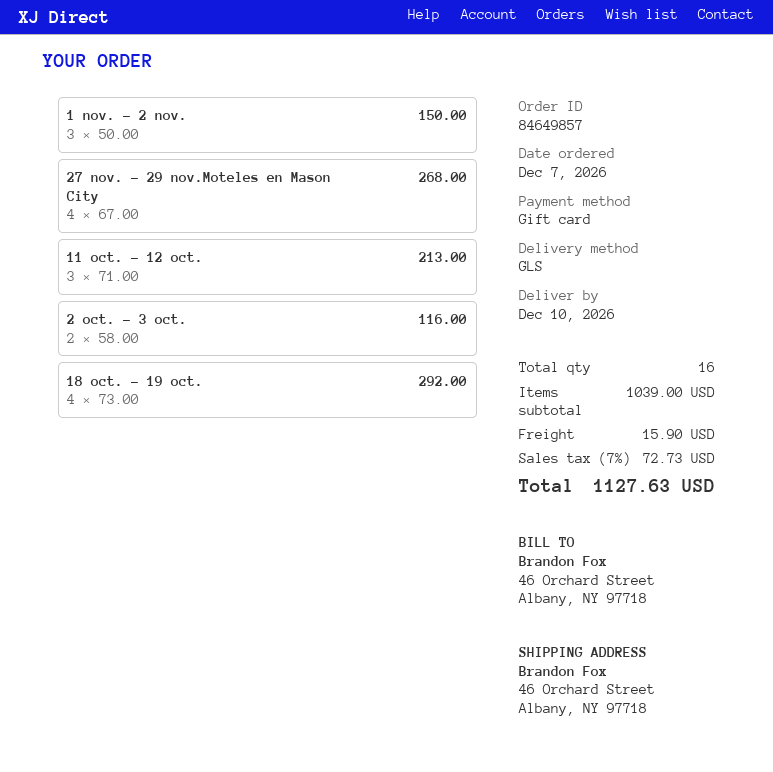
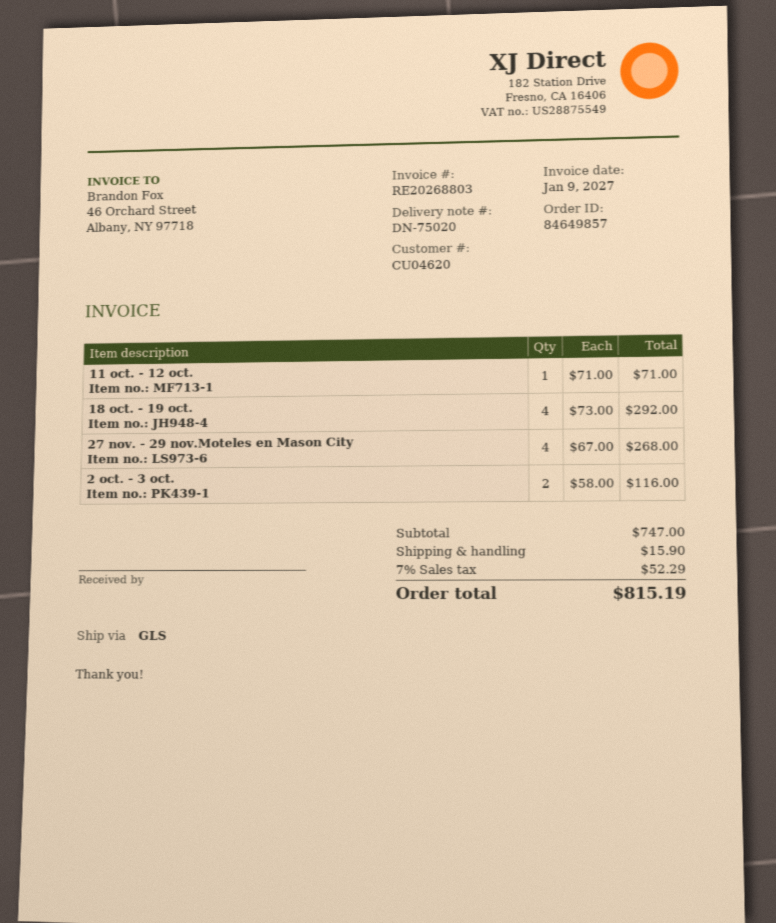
1 nov. - 2 nov.: 3 x 50.00 = 150.00 -> none
11 oct. - 12 oct.: 3 x 71.00 = 213.00 -> 1 x 71.00 = 71.00
subtotal: 1039.00 -> 747.00
tax: 7% = 72.73 -> 7% = 52.29
total: 1127.63 -> 815.19

